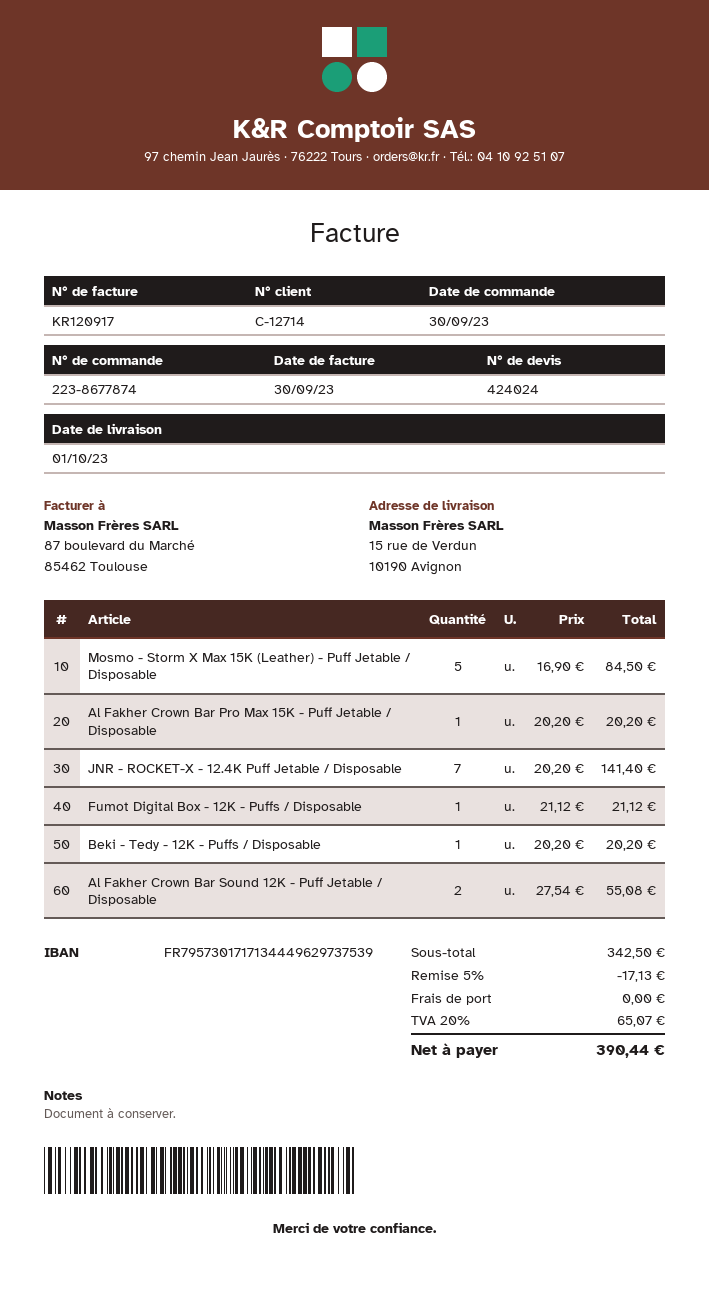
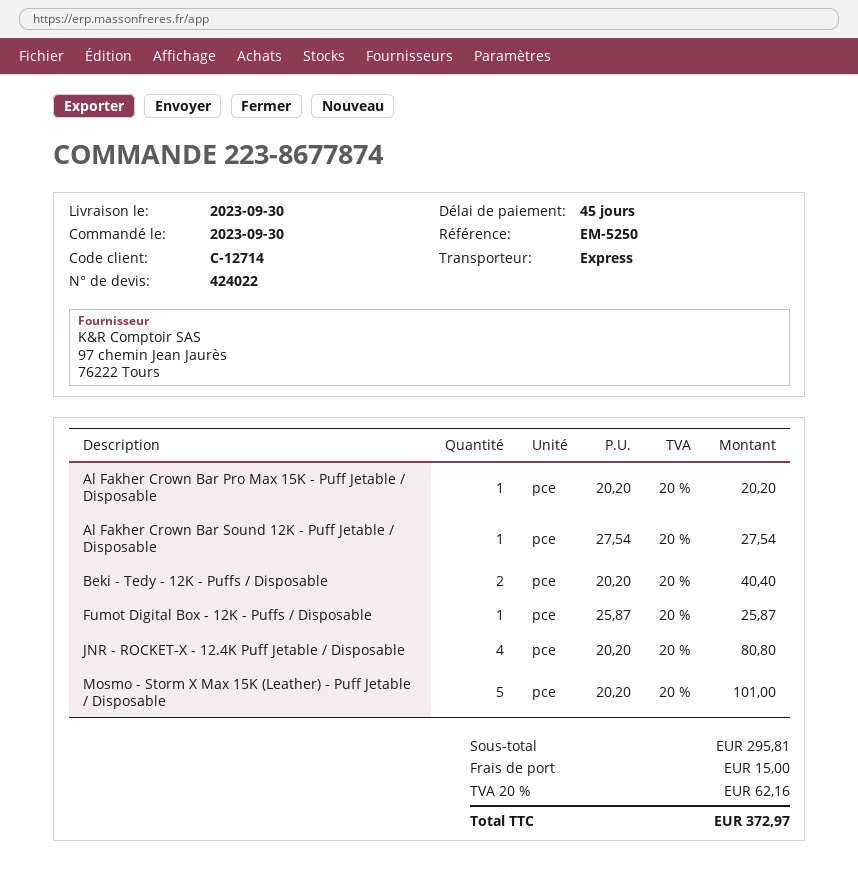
quote number: 424024 -> 424022
delivery date: 2023-10-01 -> 2023-09-30
Mosmo - Storm X Max 15K (Leather) - Puff Jetable / Disposable: 5 x 16.90 = 84.50 -> 5 x 20.20 = 101.00
JNR - ROCKET-X - 12.4K Puff Jetable / Disposable: 7 x 20.20 = 141.40 -> 4 x 20.20 = 80.80
Fumot Digital Box - 12K - Puffs / Disposable: 1 x 21.12 = 21.12 -> 1 x 25.87 = 25.87
Beki - Tedy - 12K - Puffs / Disposable: 1 x 20.20 = 20.20 -> 2 x 20.20 = 40.40
Al Fakher Crown Bar Sound 12K - Puff Jetable / Disposable: 2 x 27.54 = 55.08 -> 1 x 27.54 = 27.54
subtotal: 342.50 -> 295.81
discount: 5% = 17.13 -> none
shipping: 0.00 -> 15.00
tax: 20% = 65.07 -> 20% = 62.16
total: 390.44 -> 372.97

